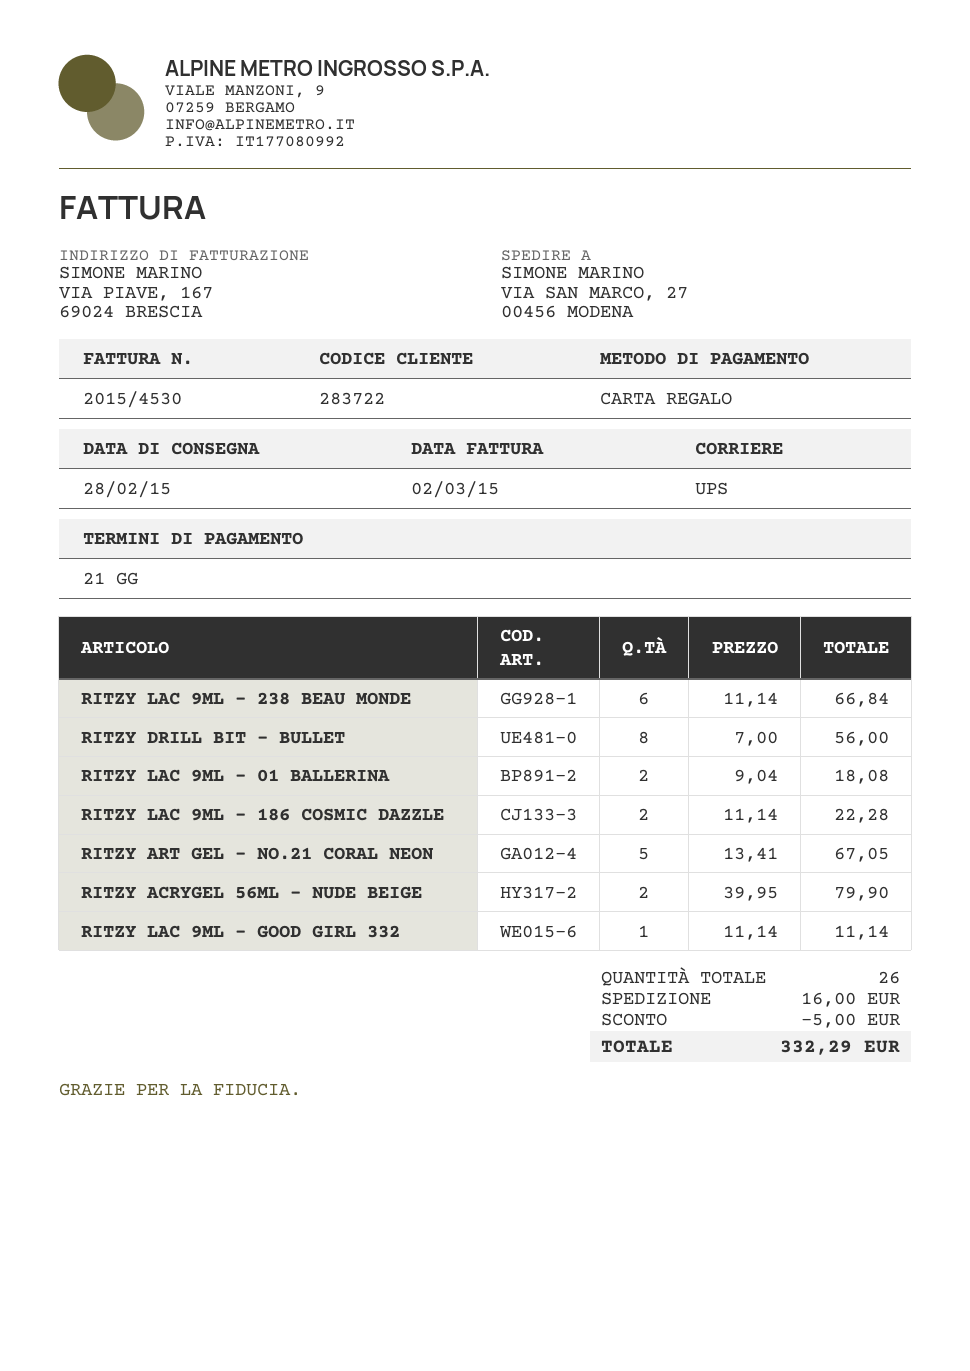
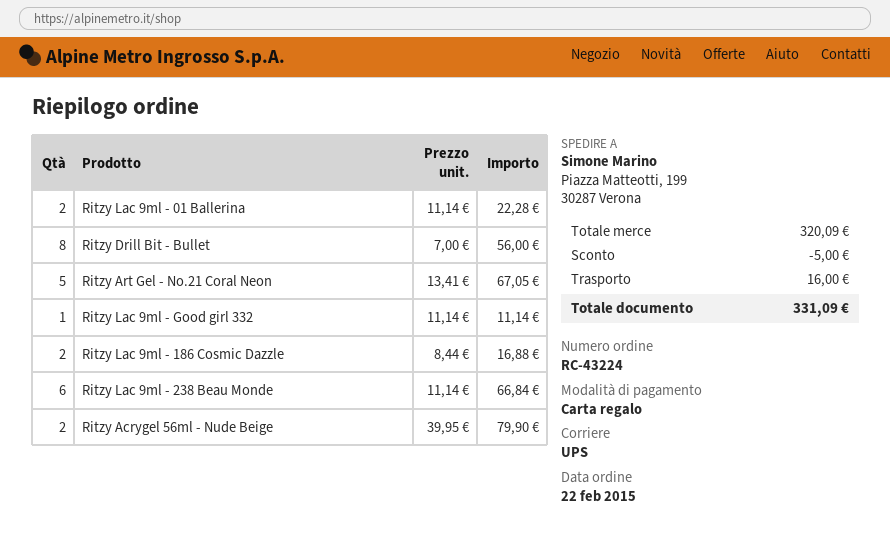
ship to: VIA SAN MARCO, 27, 00456 MODENA -> Piazza Matteotti, 199, 30287 Verona
RITZY LAC 9ML - 01 BALLERINA: 2 x 9.04 = 18.08 -> 2 x 11.14 = 22.28
RITZY LAC 9ML - 186 COSMIC DAZZLE: 2 x 11.14 = 22.28 -> 2 x 8.44 = 16.88
total: 332.29 -> 331.09

